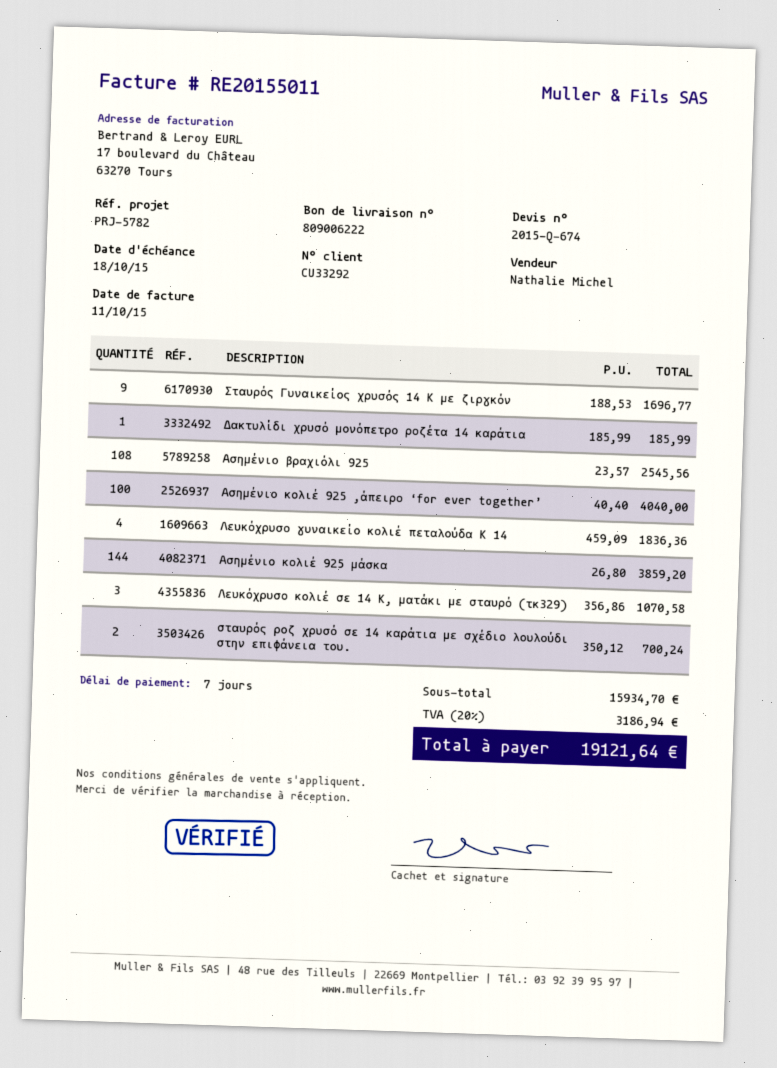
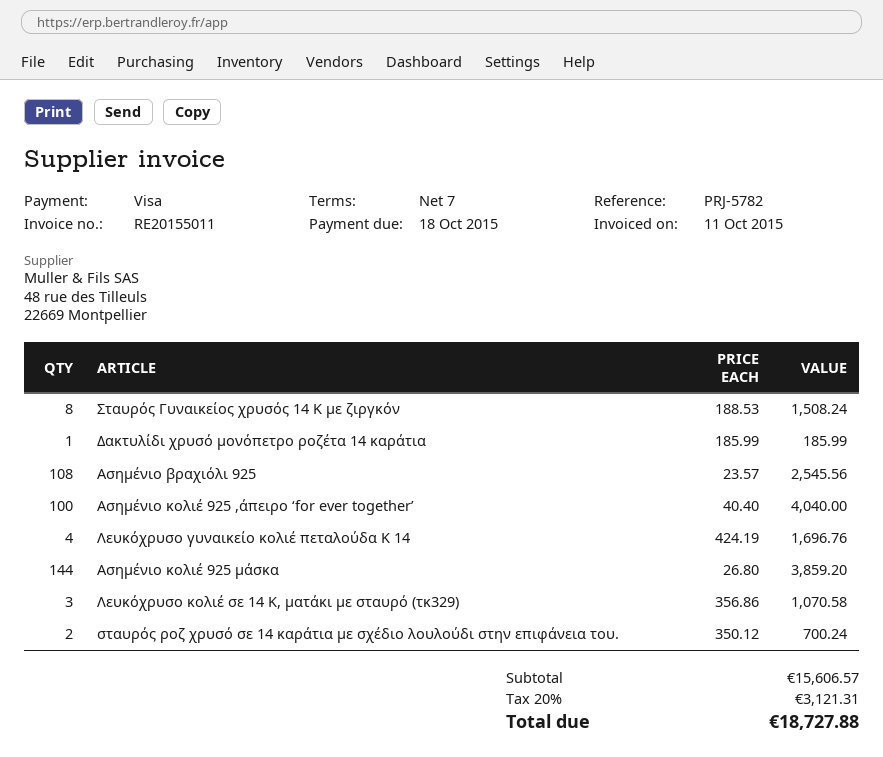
Σταυρός Γυναικείος χρυσός 14 Κ με ζιργκόν: 9 x 188.53 = 1696.77 -> 8 x 188.53 = 1508.24
Λευκόχρυσο γυναικείο κολιέ πεταλούδα Κ 14: 4 x 459.09 = 1836.36 -> 4 x 424.19 = 1696.76
subtotal: 15934.70 -> 15606.57
tax: 20% = 3186.94 -> 20% = 3121.31
total: 19121.64 -> 18727.88

